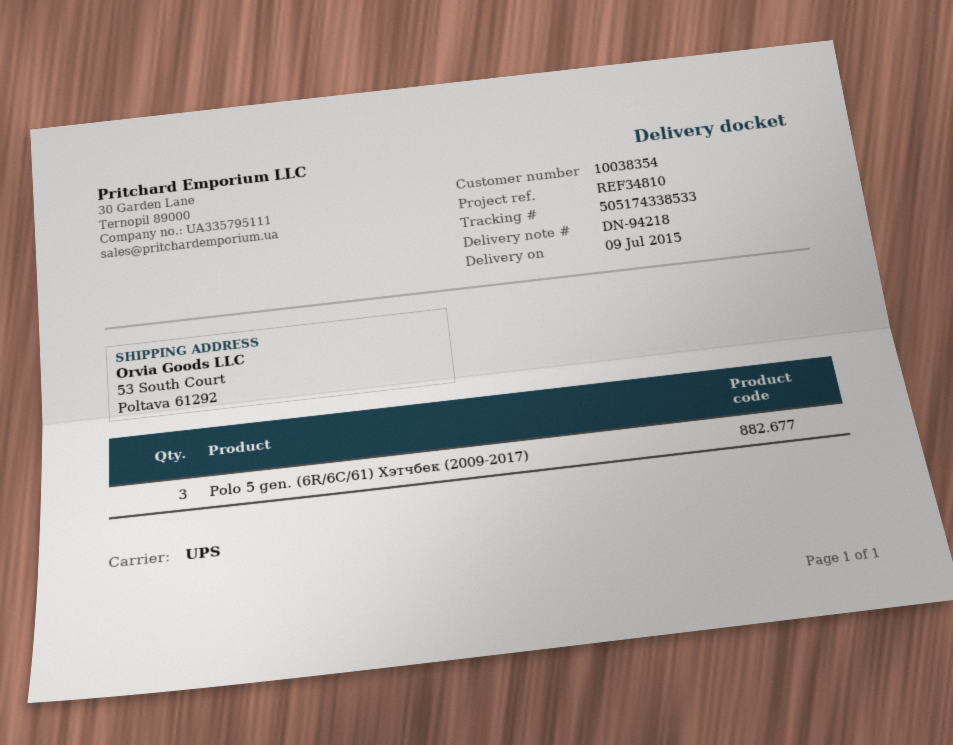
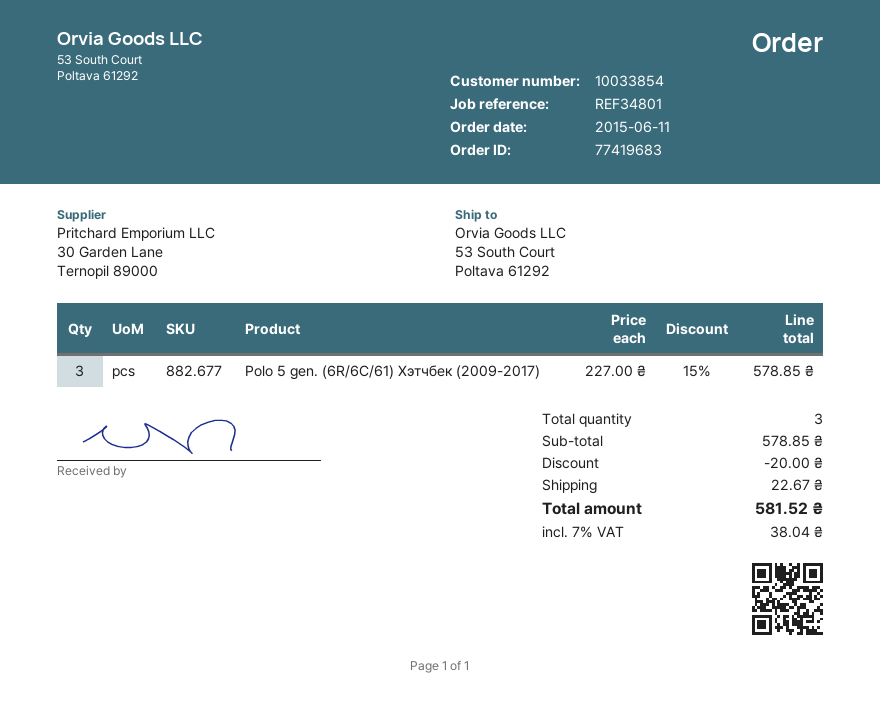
customer number: 10038354 -> 10033854
reference: REF34810 -> REF34801

